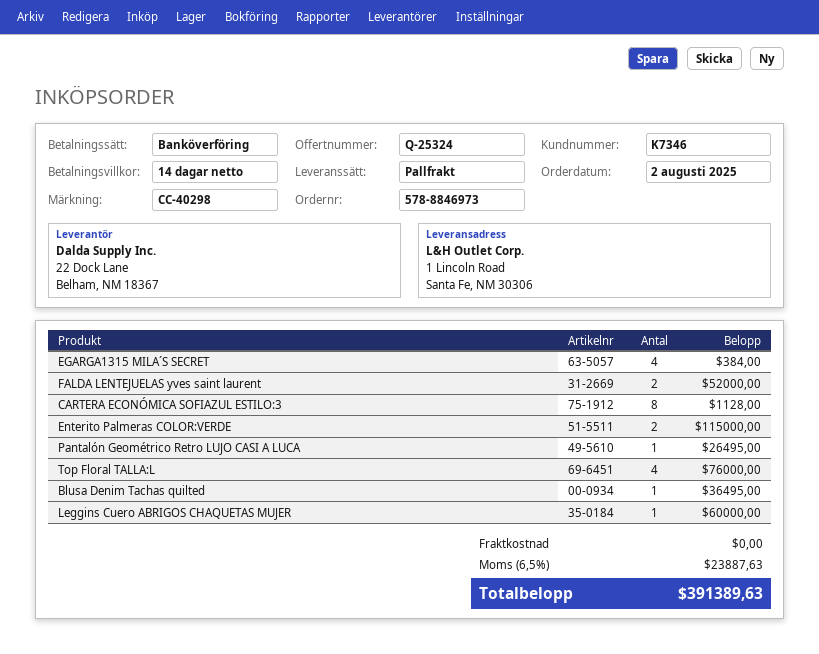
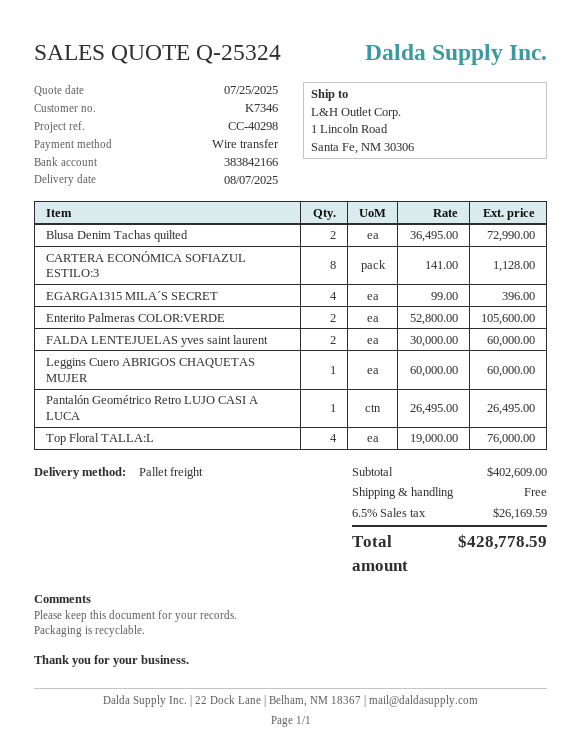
EGARGA1315 MILA´S SECRET: 4 for 384.00 -> 4 for 396.00
FALDA LENTEJUELAS yves saint laurent: 2 for 52000.00 -> 2 for 60000.00
Enterito Palmeras COLOR:VERDE: 2 for 115000.00 -> 2 for 105600.00
Blusa Denim Tachas quilted: 1 for 36495.00 -> 2 for 72990.00
tax: 6.5% = 23887.63 -> 6.5% = 26169.59
total: 391389.63 -> 428778.59

